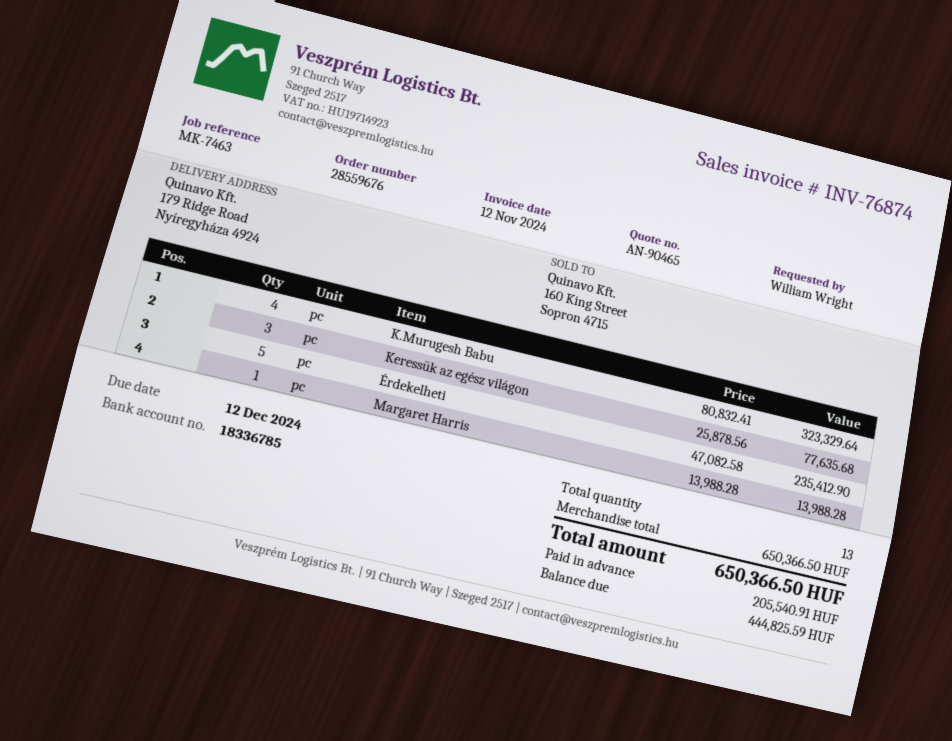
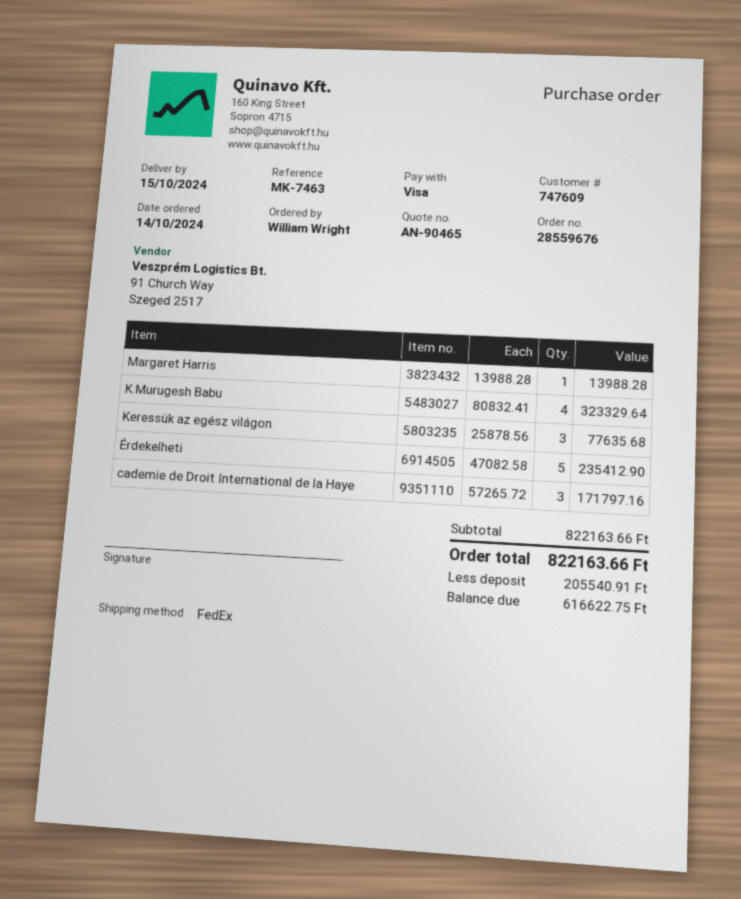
cademie de Droit International de la Haye: none -> 3 x 57265.72 = 171797.16
subtotal: 650366.50 -> 822163.66
total: 650366.50 -> 822163.66
balance: 444825.59 -> 616622.75

